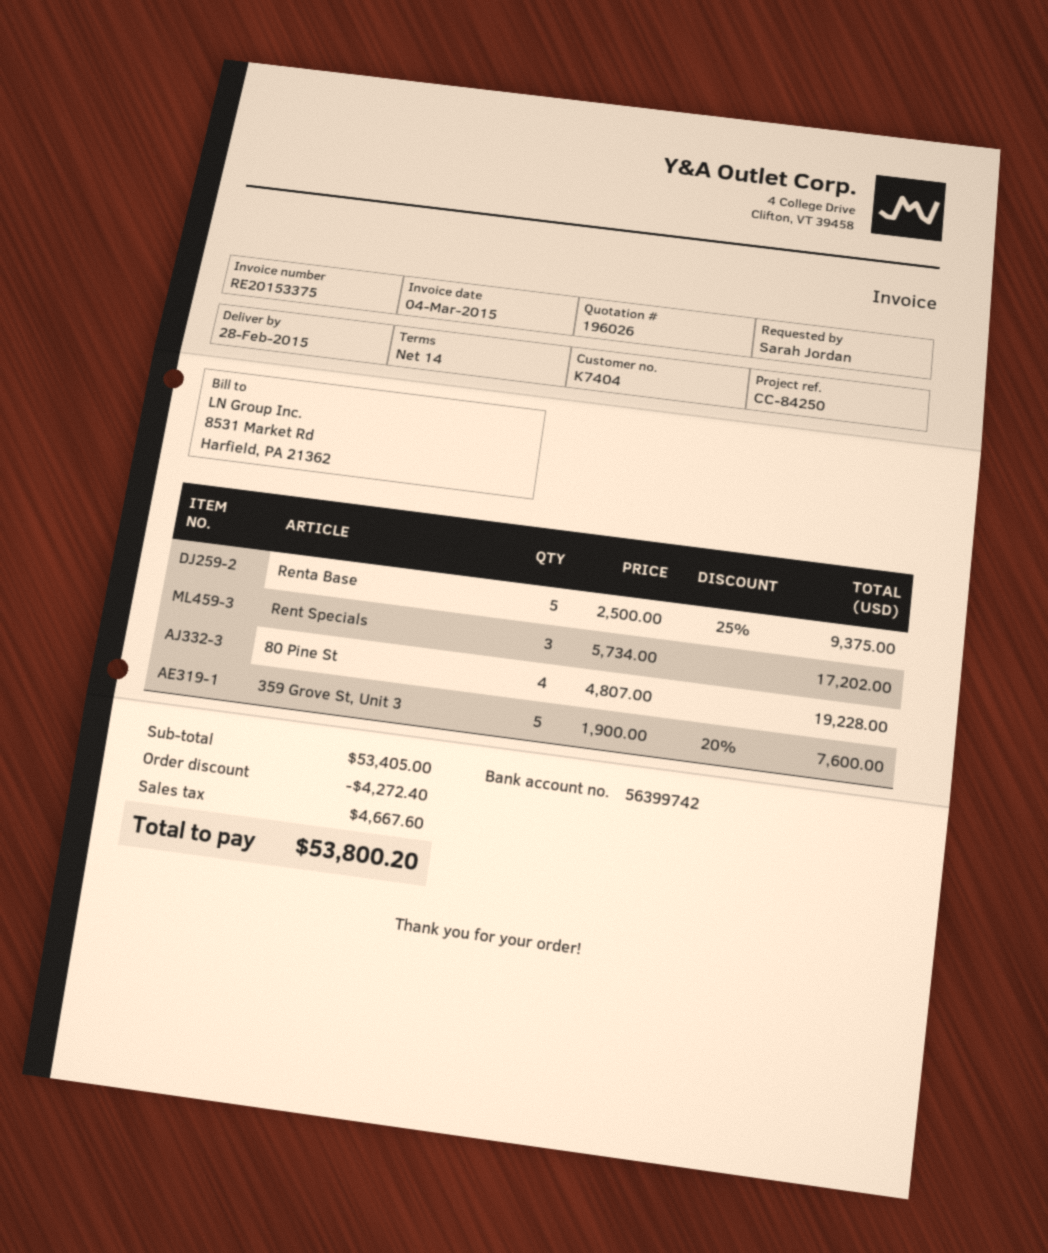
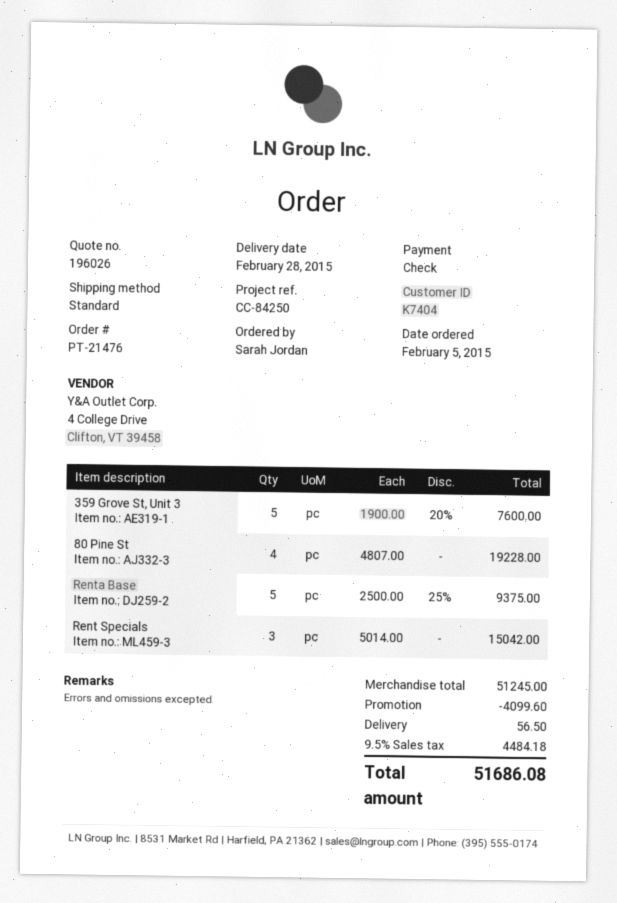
Rent Specials: 3 x 5734.00 = 17202.00 -> 3 x 5014.00 = 15042.00
subtotal: 53405.00 -> 51245.00
discount: 4272.40 -> 4099.60
shipping: none -> 56.50
tax: 4667.60 -> 4484.18
total: 53800.20 -> 51686.08

